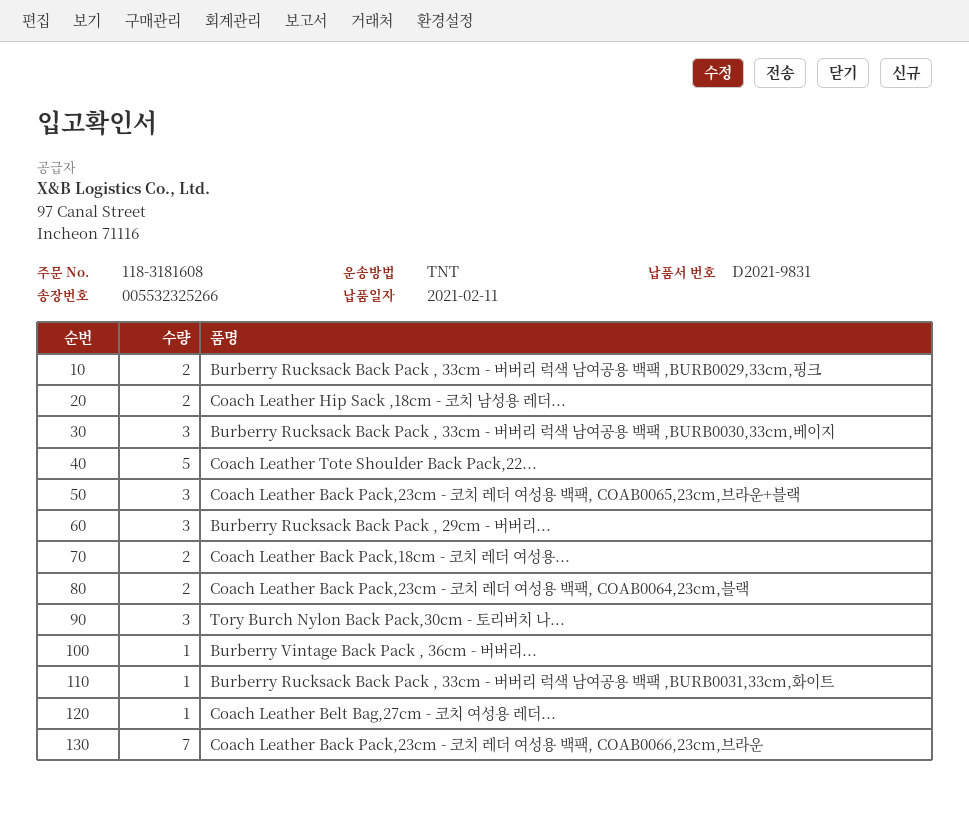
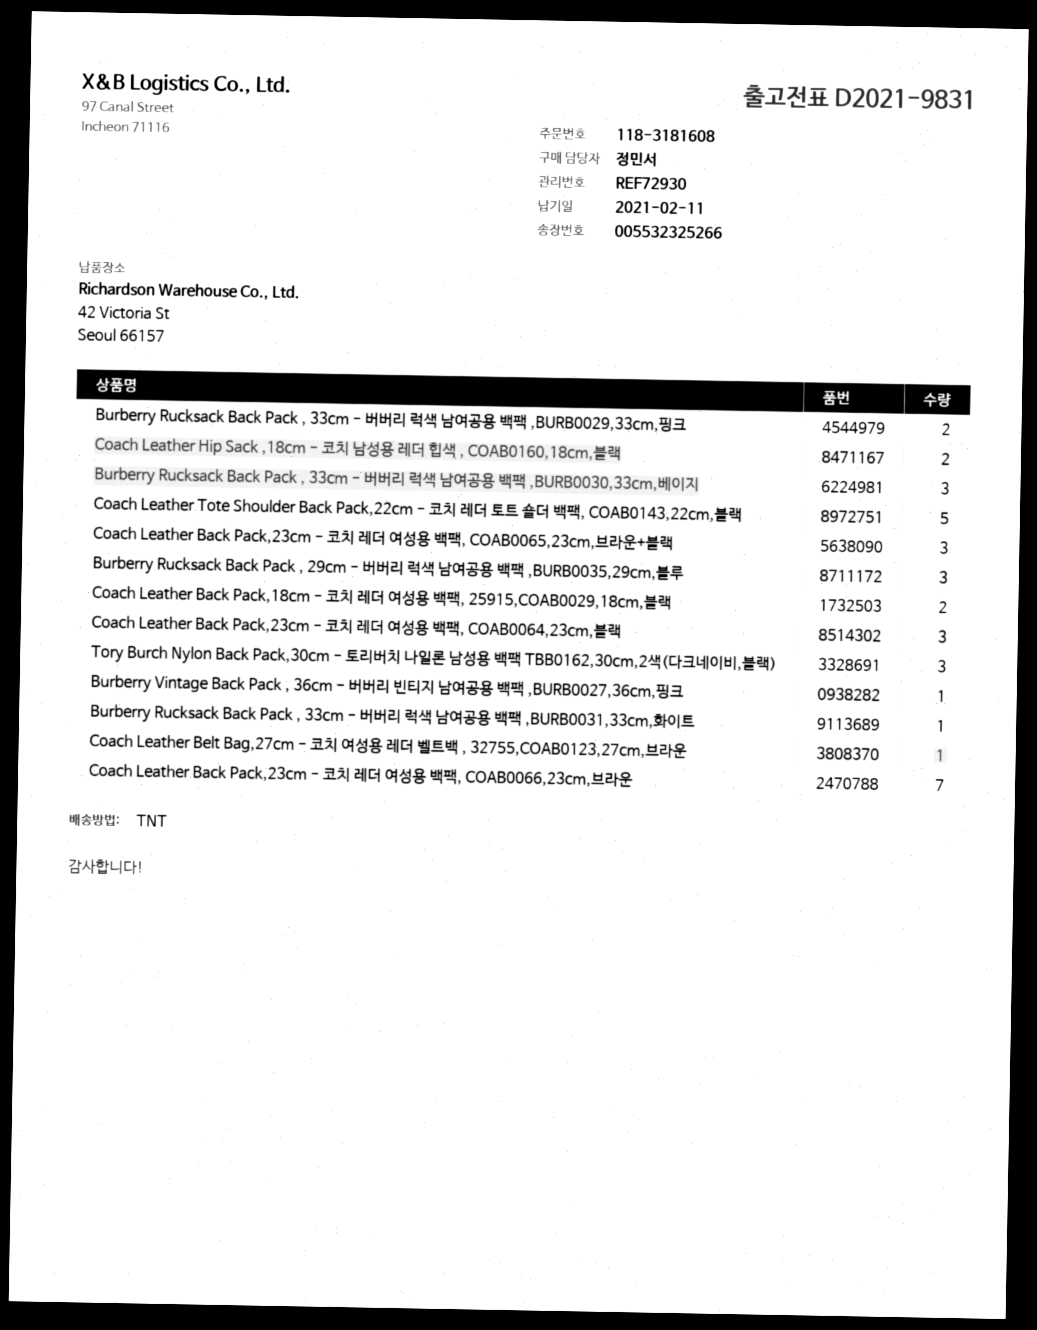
Coach Leather Back Pack,23cm - 코치 레더 여성용 백팩, COAB0064,23cm,블랙: 2 -> 3

